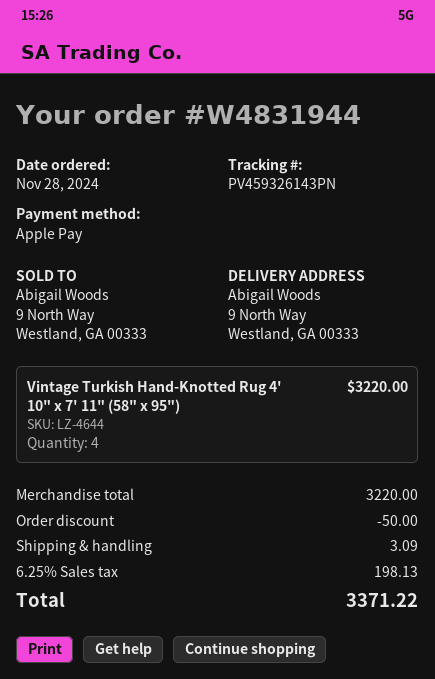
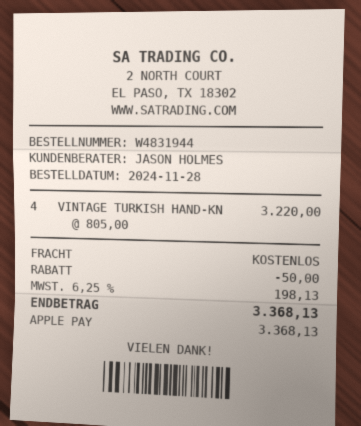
shipping: 3.09 -> 0.00
total: 3371.22 -> 3368.13

